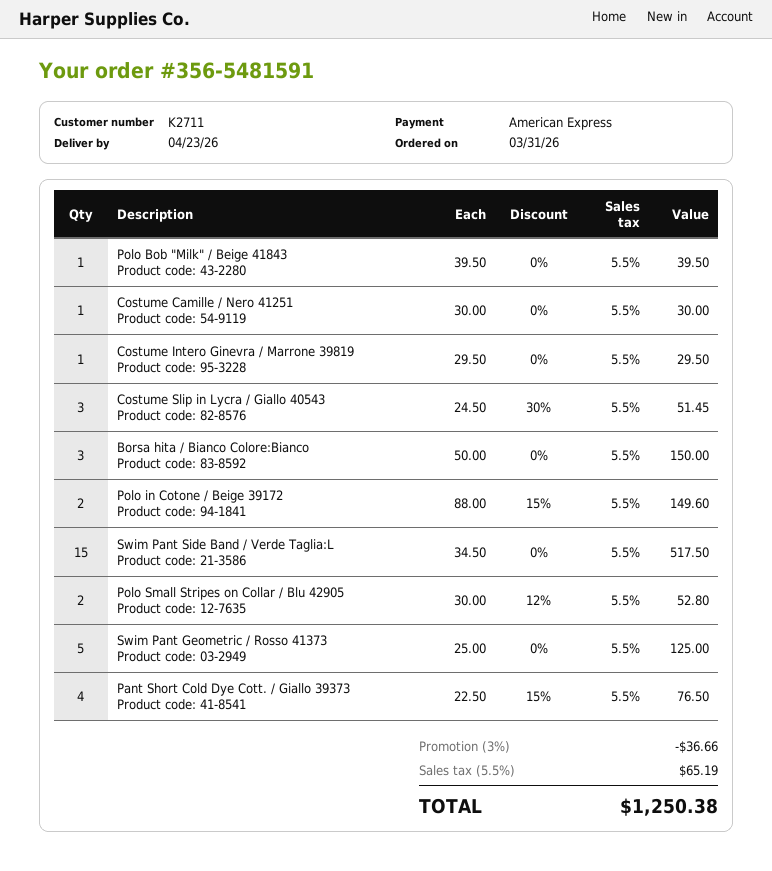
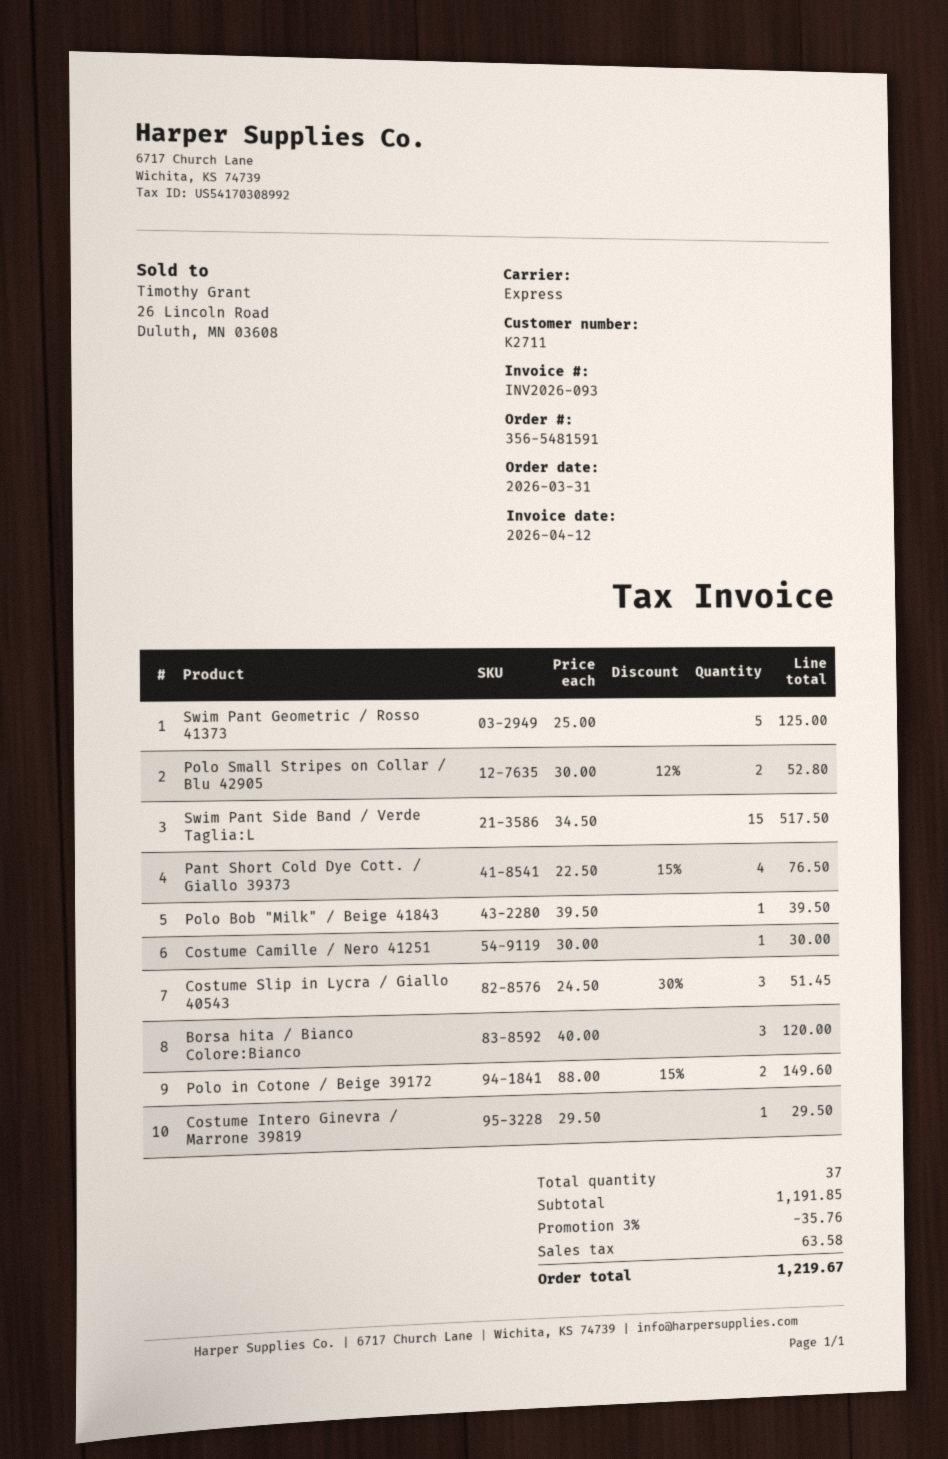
Borsa hita / Bianco Colore:Bianco: 3 x 50.00 = 150.00 -> 3 x 40.00 = 120.00
discount: 3% = 36.66 -> 3% = 35.76
tax: 65.19 -> 63.58
total: 1250.38 -> 1219.67

